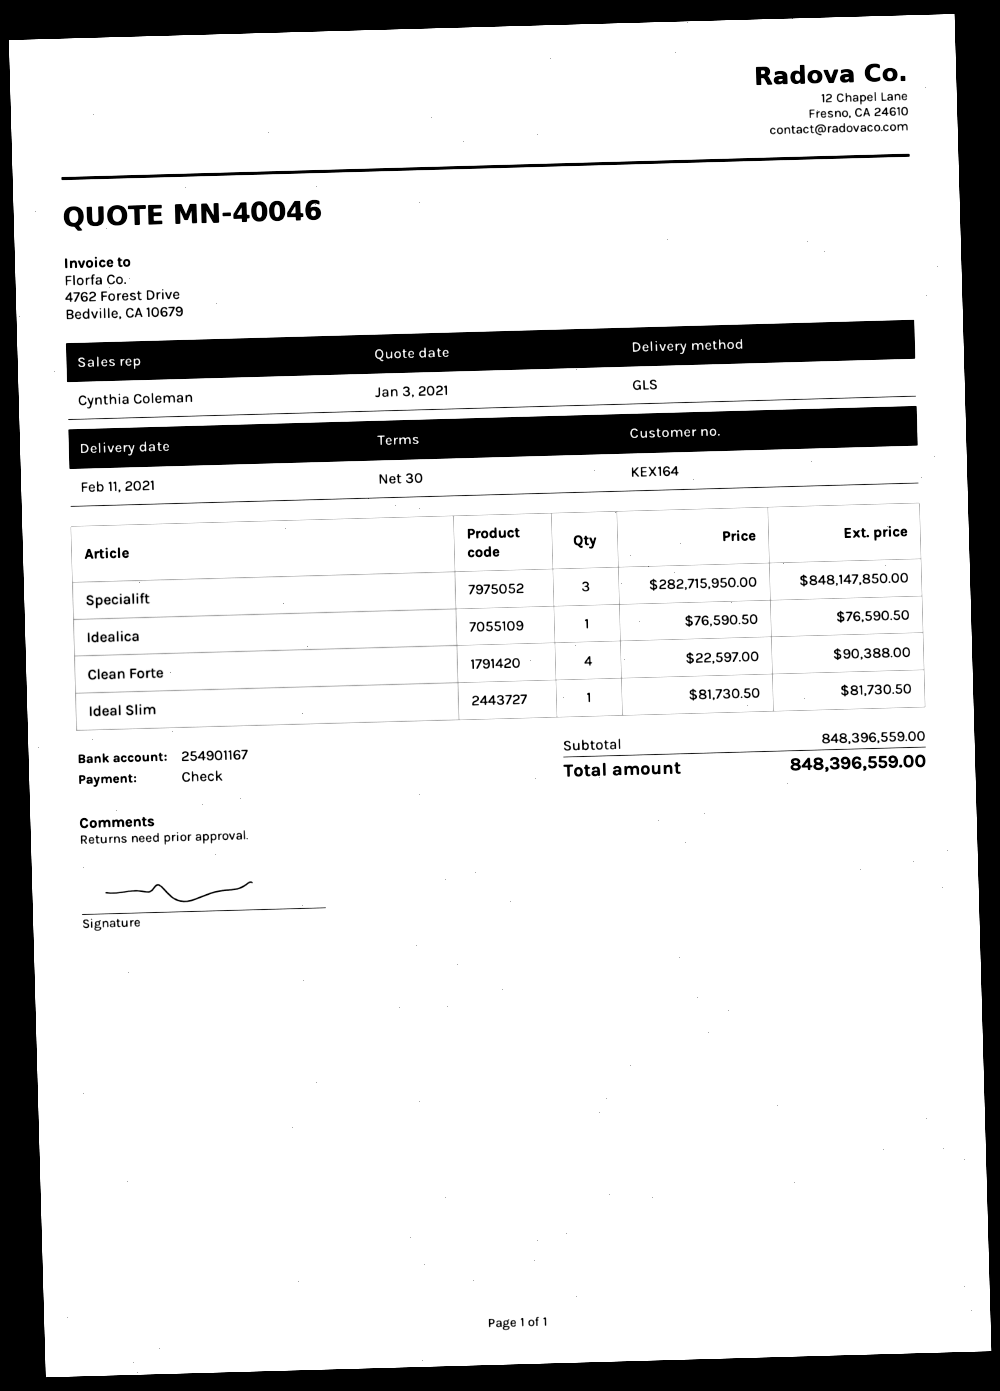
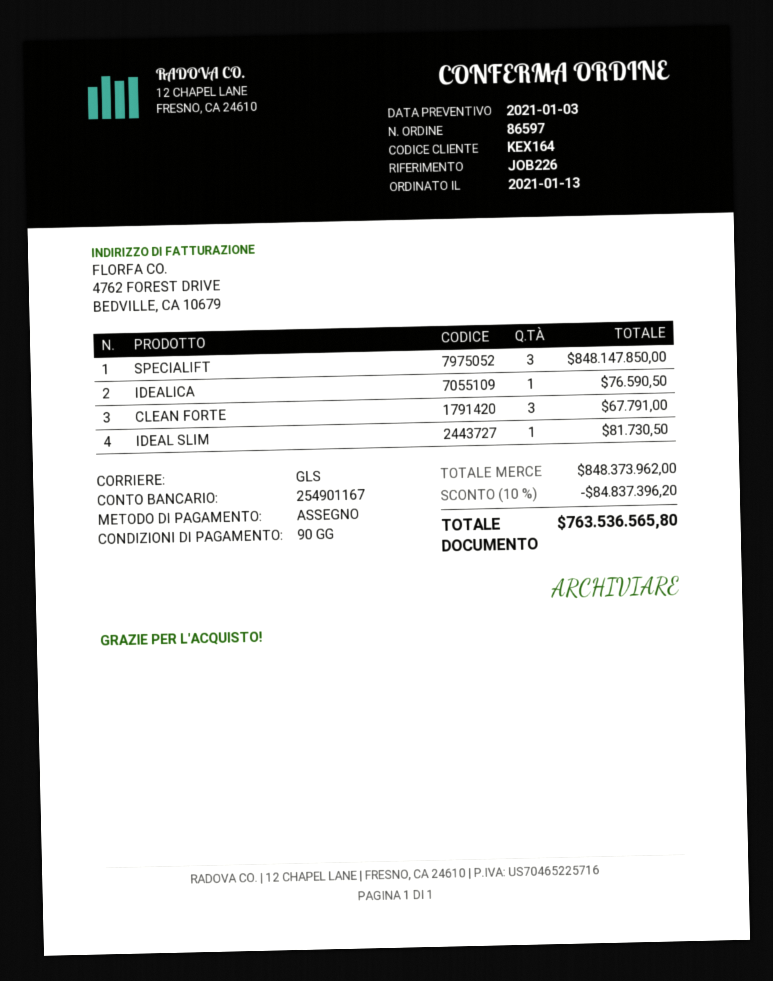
payment terms: 30 days -> 90 days
Clean Forte: 4 for 90388.00 -> 3 for 67791.00
subtotal: 848396559.00 -> 848373962.00
discount: none -> 10% = 84837396.20
total: 848396559.00 -> 763536565.80

